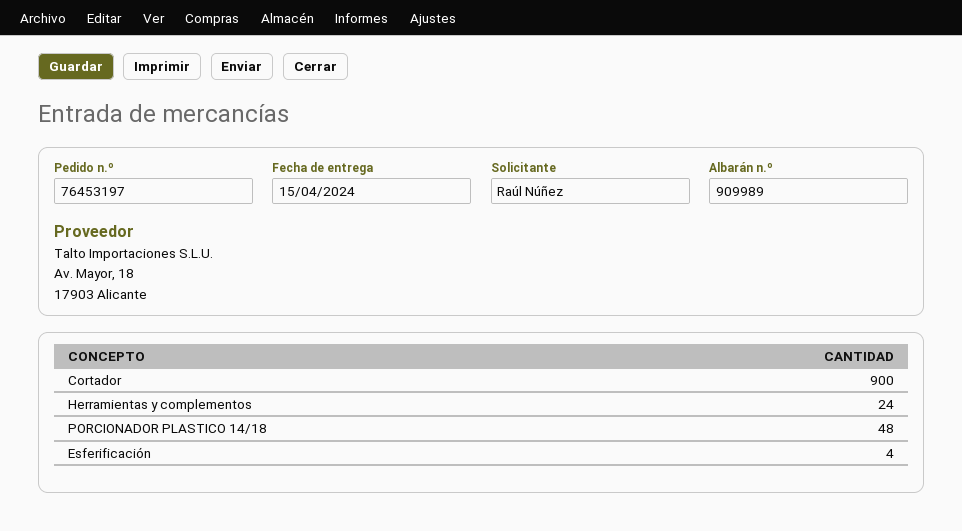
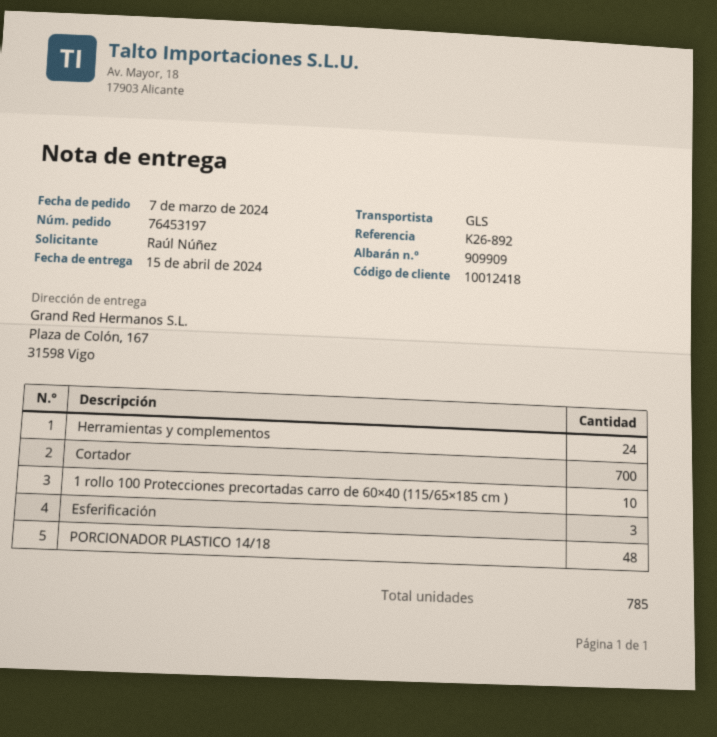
delivery note number: 909989 -> 909909
Cortador: 900 -> 700
Esferificación: 4 -> 3
1 rollo 100 Protecciones precortadas carro de 60×40 (115/65×185 cm ): none -> 10

